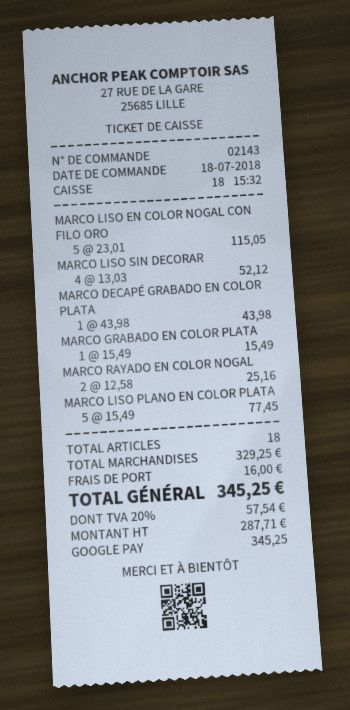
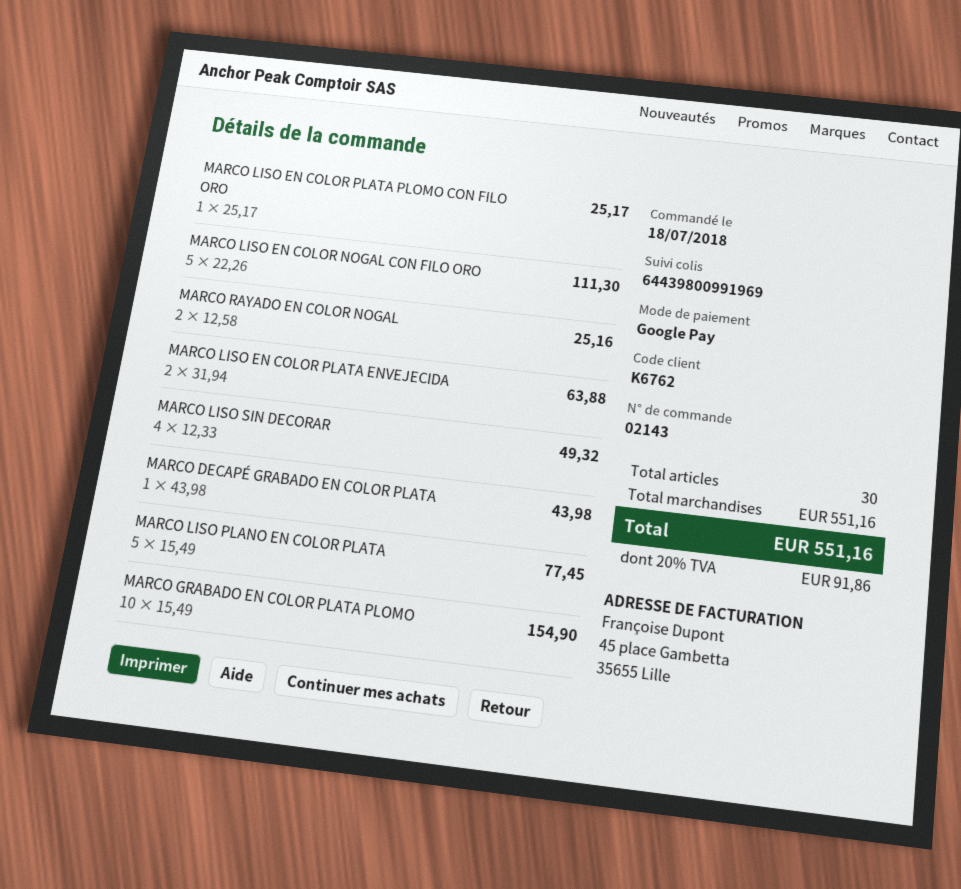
MARCO LISO EN COLOR NOGAL CON FILO ORO: 5 x 23.01 = 115.05 -> 5 x 22.26 = 111.30
MARCO LISO SIN DECORAR: 4 x 13.03 = 52.12 -> 4 x 12.33 = 49.32
MARCO GRABADO EN COLOR PLATA: 1 x 15.49 = 15.49 -> none
MARCO LISO EN COLOR PLATA PLOMO CON FILO ORO: none -> 1 x 25.17 = 25.17
MARCO LISO EN COLOR PLATA ENVEJECIDA: none -> 2 x 31.94 = 63.88
MARCO GRABADO EN COLOR PLATA PLOMO: none -> 10 x 15.49 = 154.90
total quantity: 18 -> 30
subtotal: 329.25 -> 551.16
shipping: 16.00 -> none
tax: 20% = 57.54 -> 20% = 91.86
total: 345.25 -> 551.16

